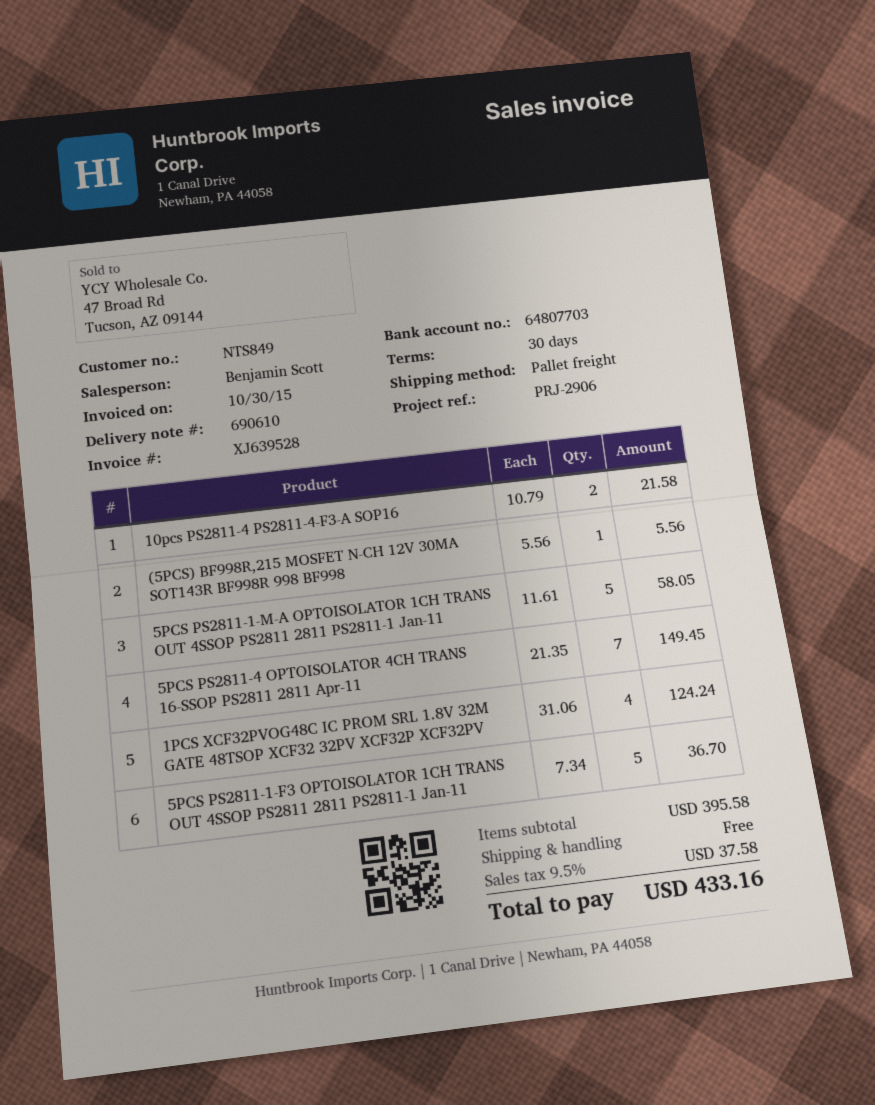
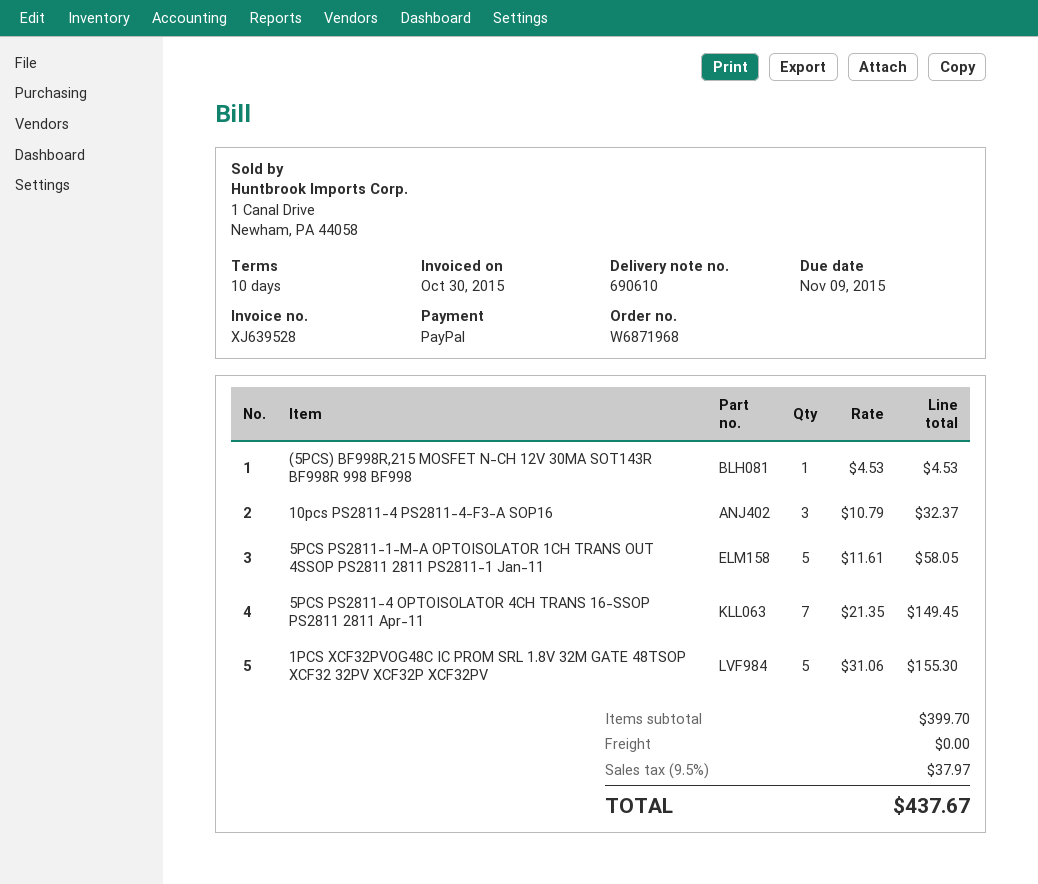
payment terms: 30 days -> 10 days
10pcs PS2811-4 PS2811-4-F3-A SOP16: 2 x 10.79 = 21.58 -> 3 x 10.79 = 32.37
(5PCS) BF998R,215 MOSFET N-CH 12V 30MA SOT143R BF998R 998 BF998: 1 x 5.56 = 5.56 -> 1 x 4.53 = 4.53
1PCS XCF32PVOG48C IC PROM SRL 1.8V 32M GATE 48TSOP XCF32 32PV XCF32P XCF32PV: 4 x 31.06 = 124.24 -> 5 x 31.06 = 155.30
5PCS PS2811-1-F3 OPTOISOLATOR 1CH TRANS OUT 4SSOP PS2811 2811 PS2811-1 Jan-11: 5 x 7.34 = 36.70 -> none
subtotal: 395.58 -> 399.70
tax: 9.5% = 37.58 -> 9.5% = 37.97
total: 433.16 -> 437.67

